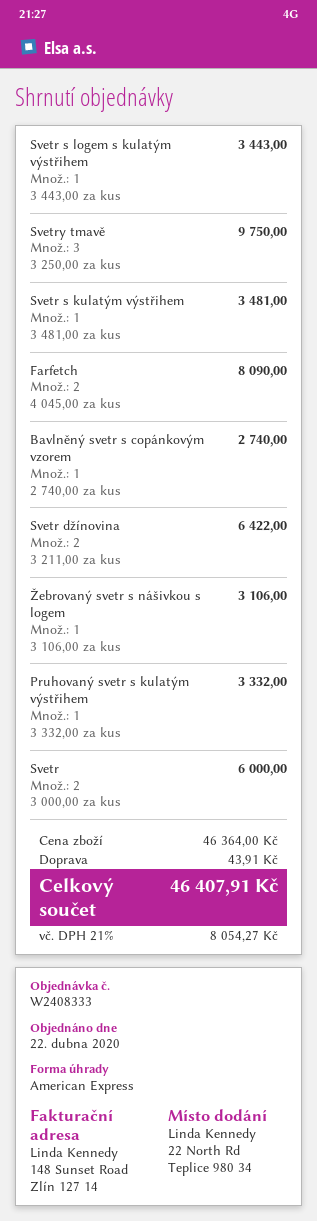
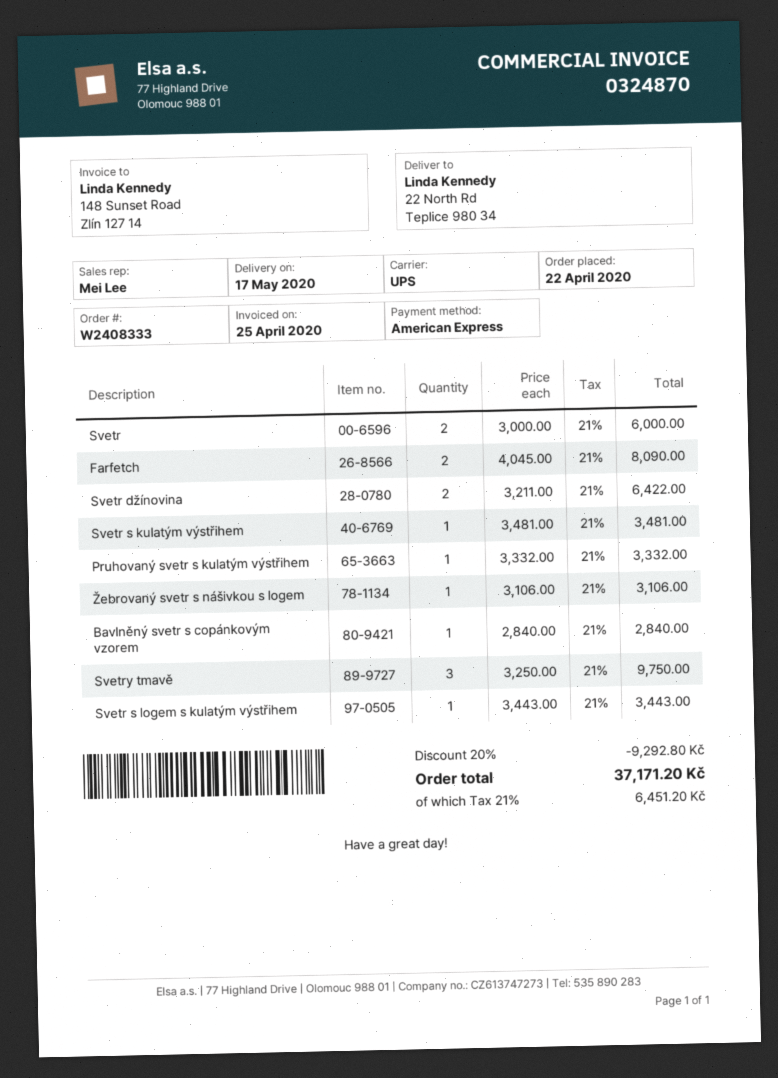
Bavlněný svetr s copánkovým vzorem: 1 x 2740.00 = 2740.00 -> 1 x 2840.00 = 2840.00
discount: none -> 20% = 9292.80
shipping: 43.91 -> none
tax: 21% = 8054.27 -> 21% = 6451.20
total: 46407.91 -> 37171.20

